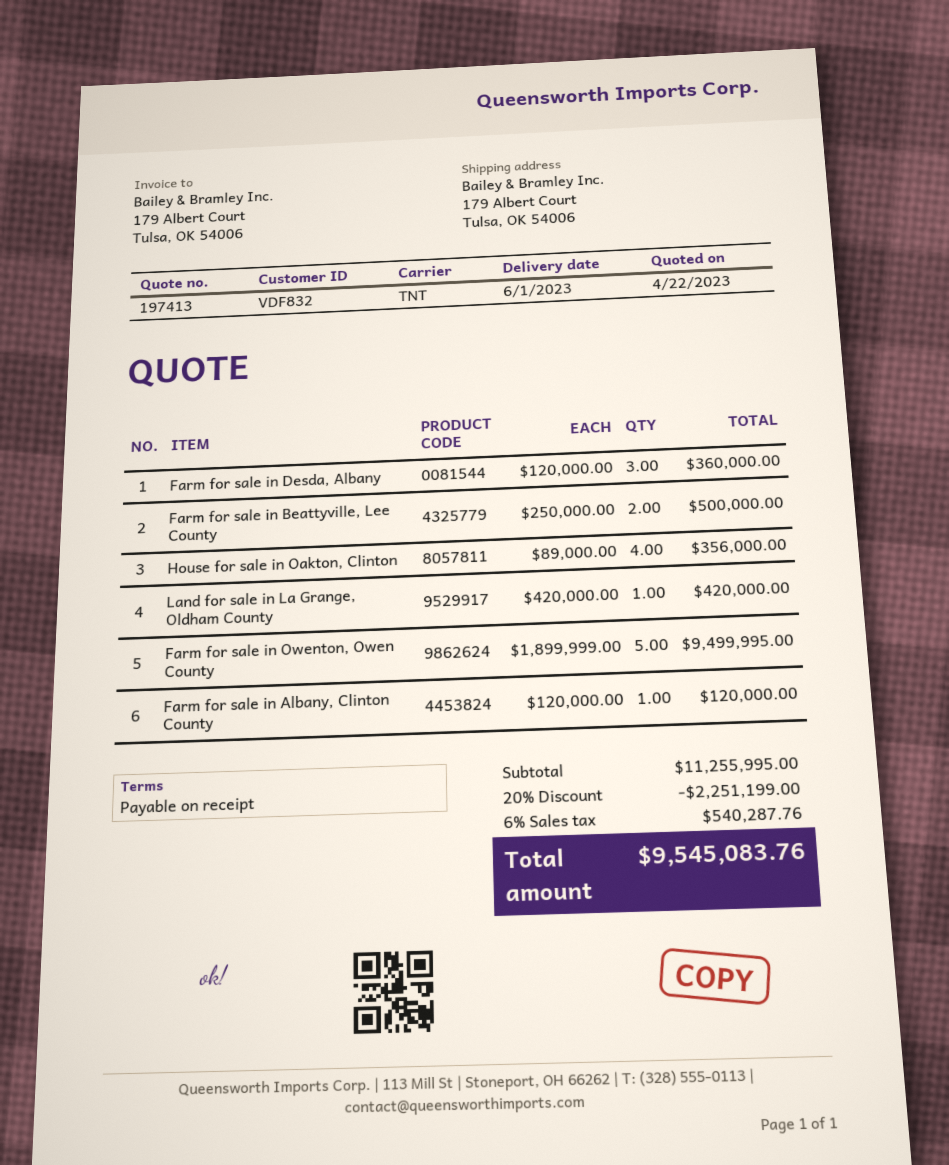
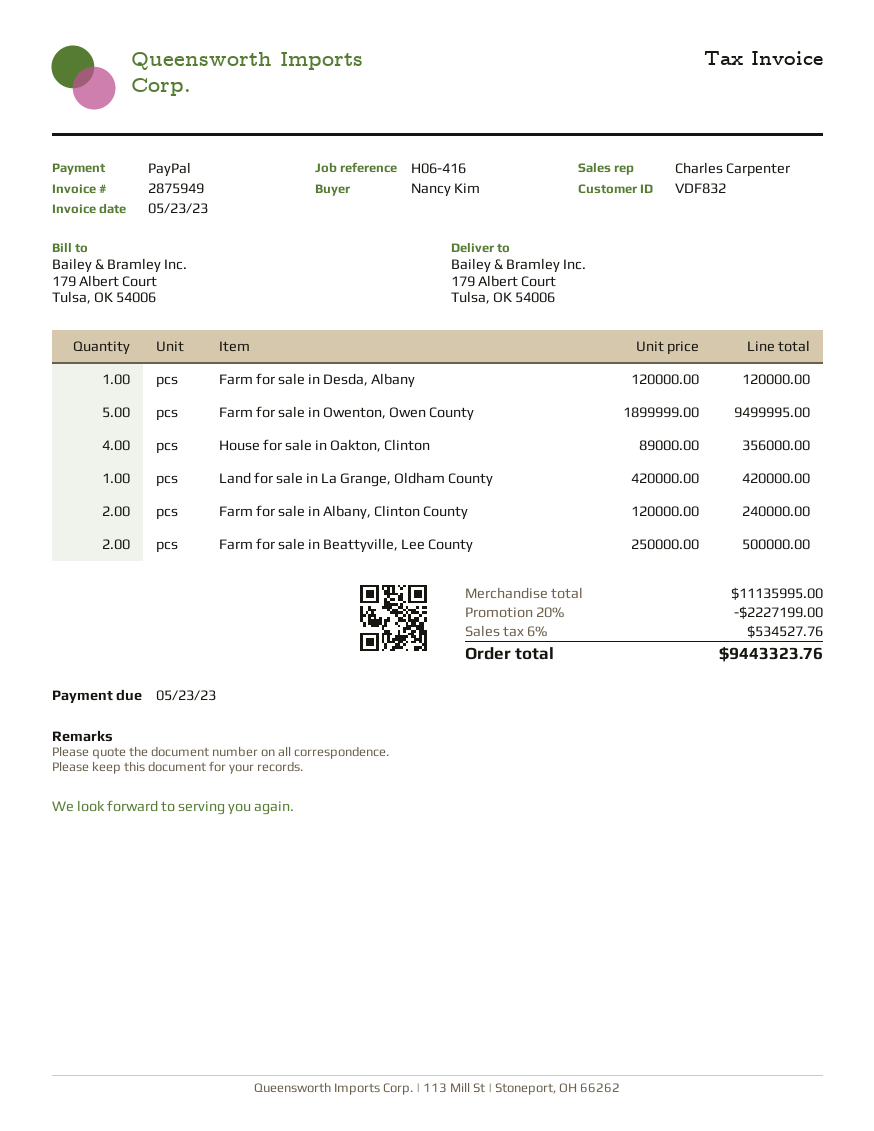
Farm for sale in Desda, Albany: 3 x 120000.00 = 360000.00 -> 1 x 120000.00 = 120000.00
Farm for sale in Albany, Clinton County: 1 x 120000.00 = 120000.00 -> 2 x 120000.00 = 240000.00
subtotal: 11255995.00 -> 11135995.00
discount: 20% = 2251199.00 -> 20% = 2227199.00
tax: 6% = 540287.76 -> 6% = 534527.76
total: 9545083.76 -> 9443323.76

